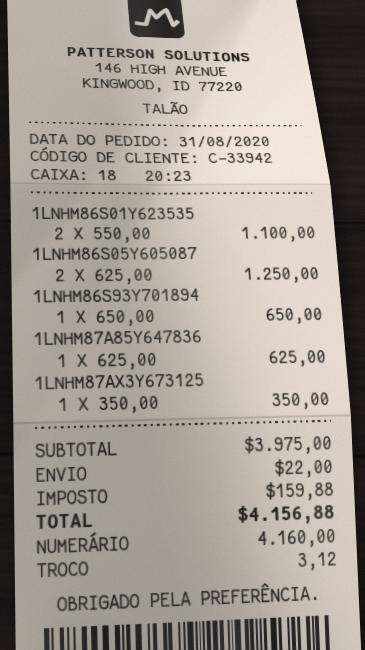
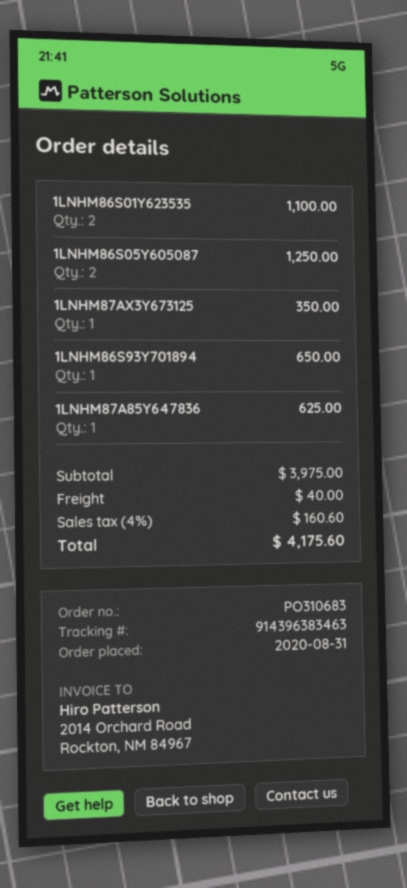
shipping: 22.00 -> 40.00
tax: 159.88 -> 160.60
total: 4156.88 -> 4175.60

